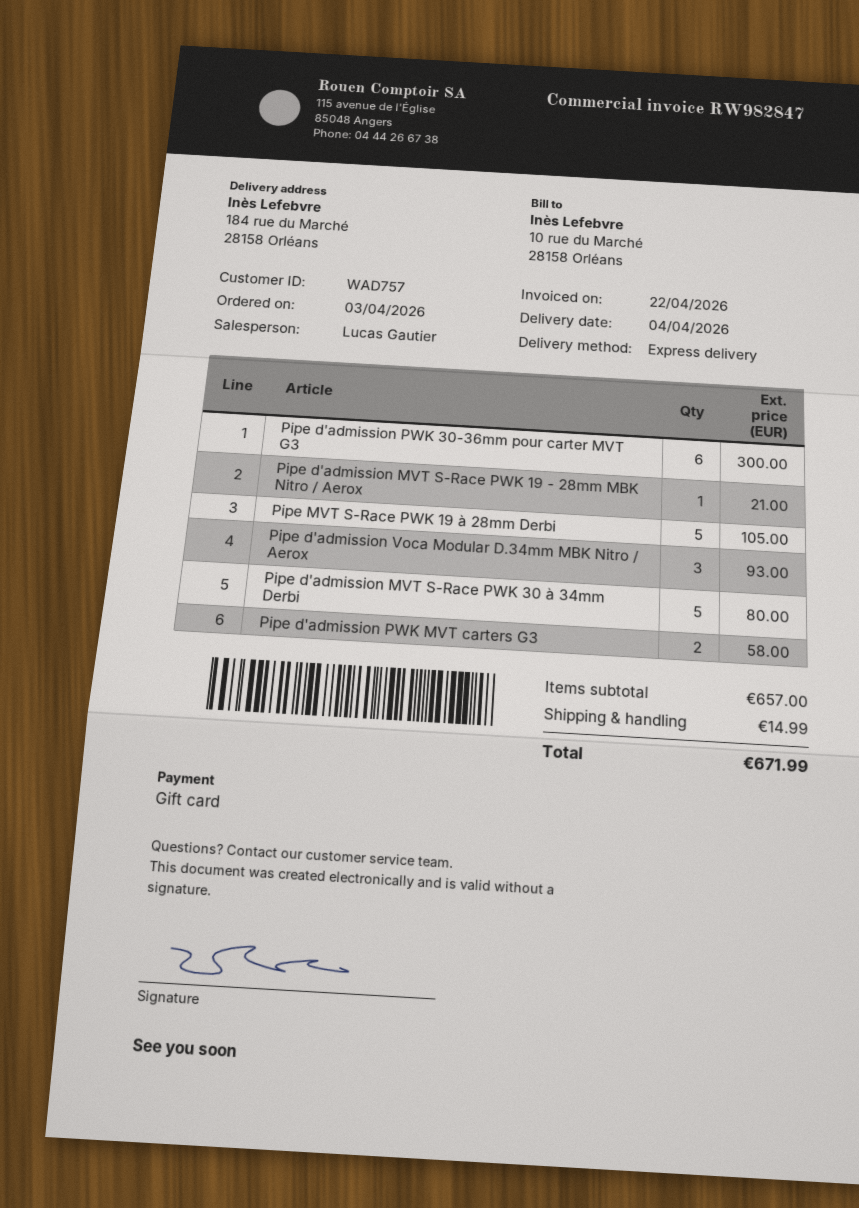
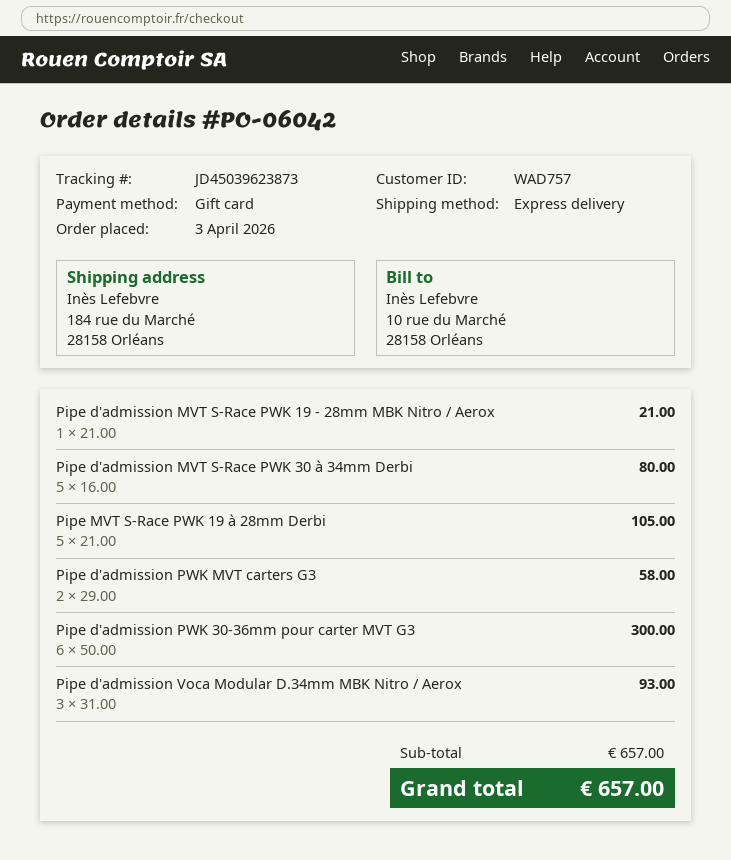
shipping: 14.99 -> none
total: 671.99 -> 657.00

